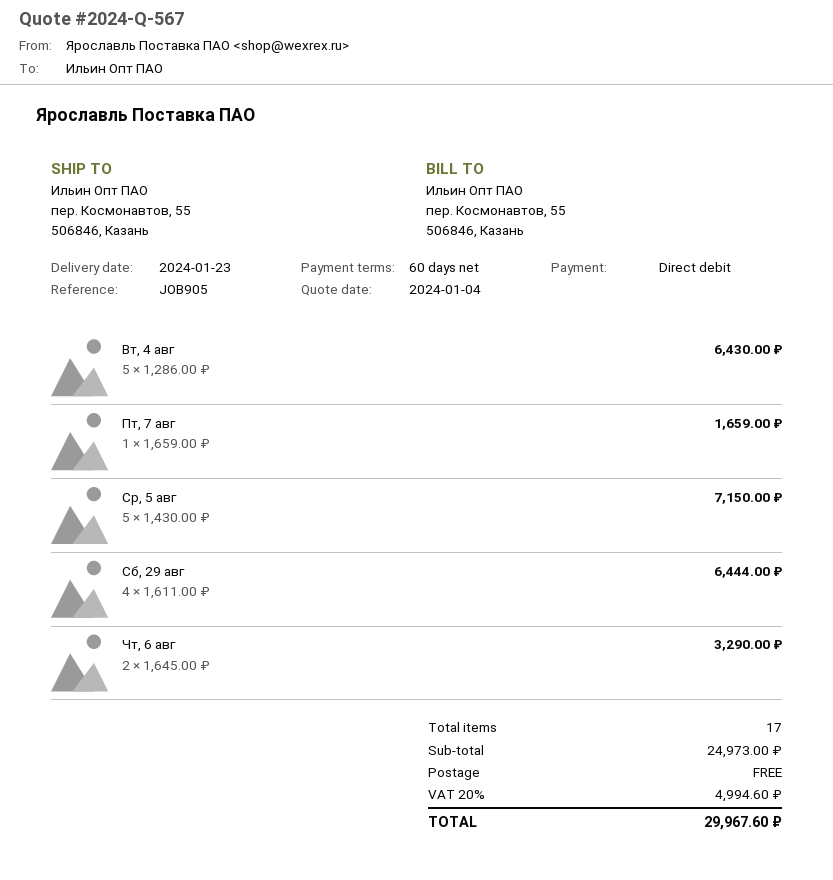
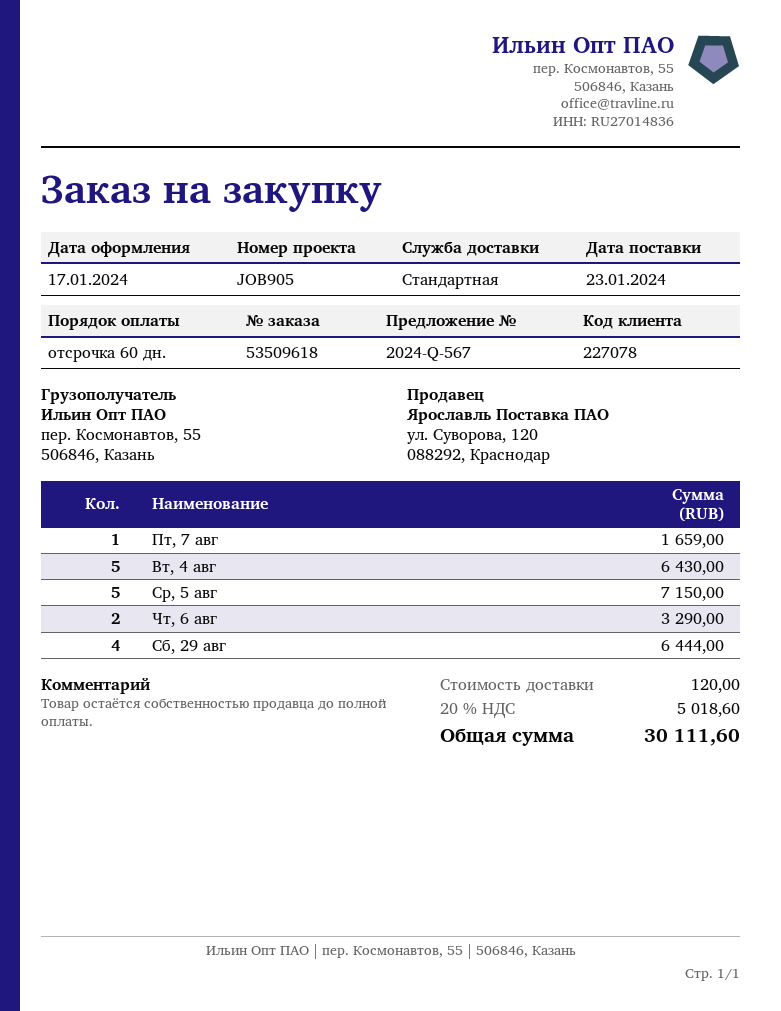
shipping: 0.00 -> 120.00
tax: 20% = 4994.60 -> 20% = 5018.60
total: 29967.60 -> 30111.60

